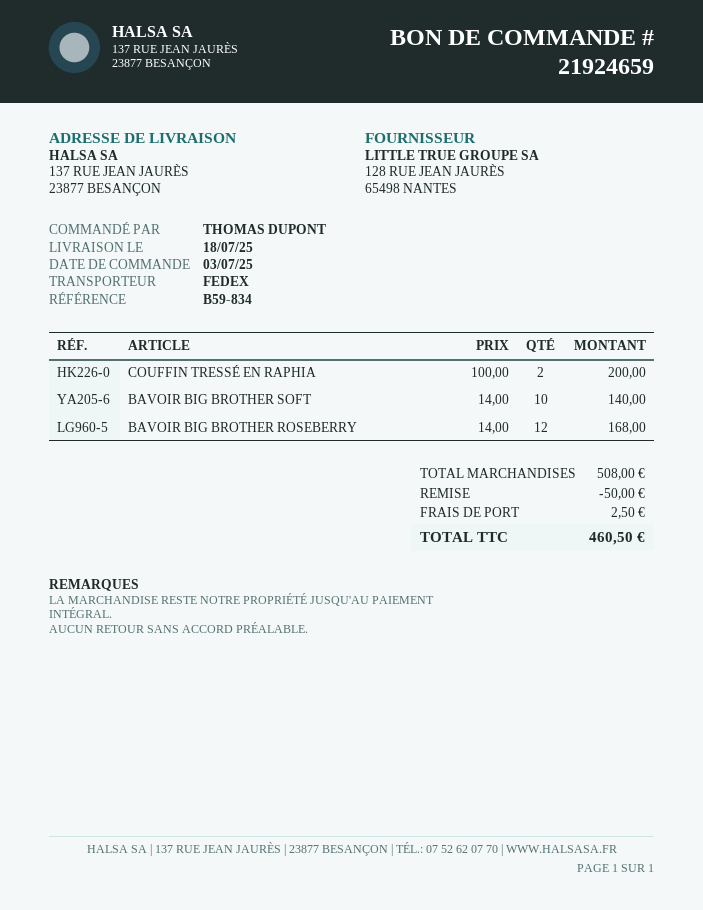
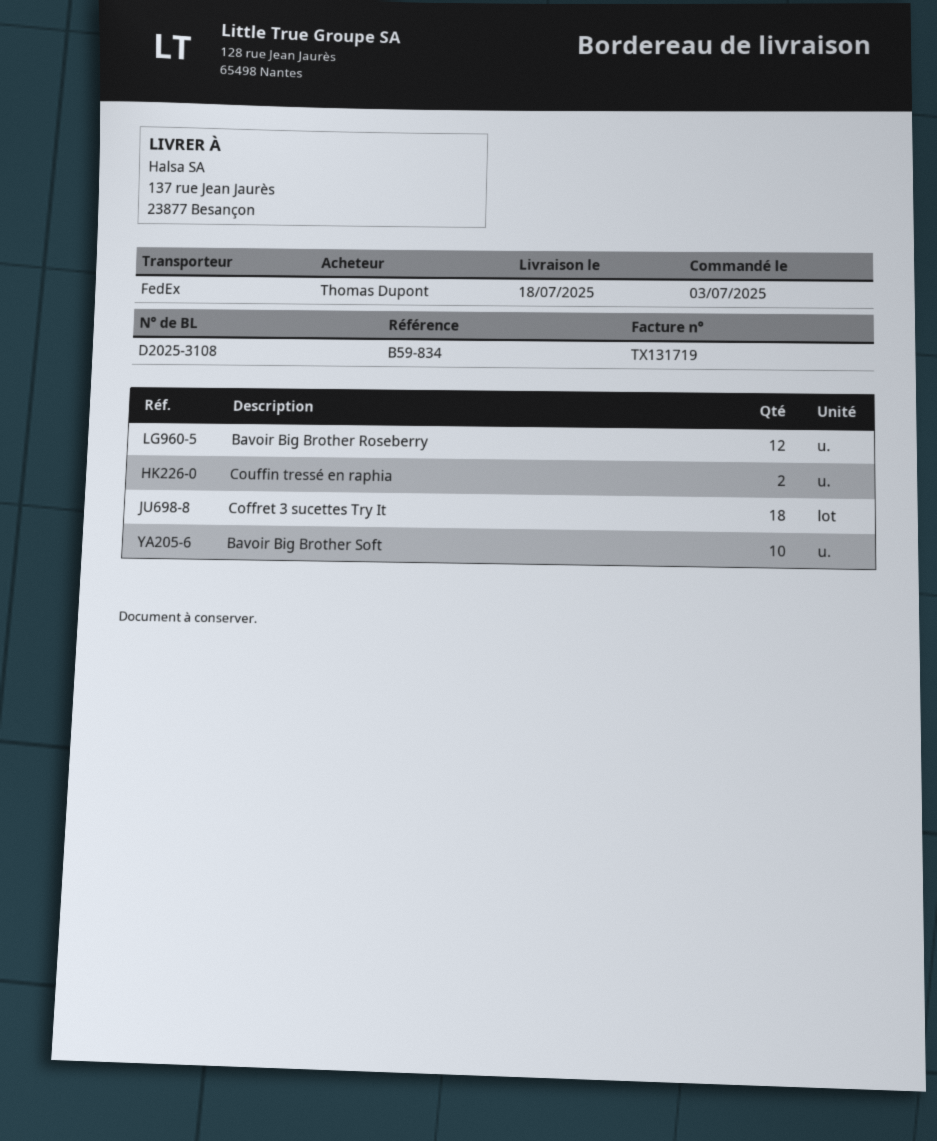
Coffret 3 sucettes Try It: none -> 18

